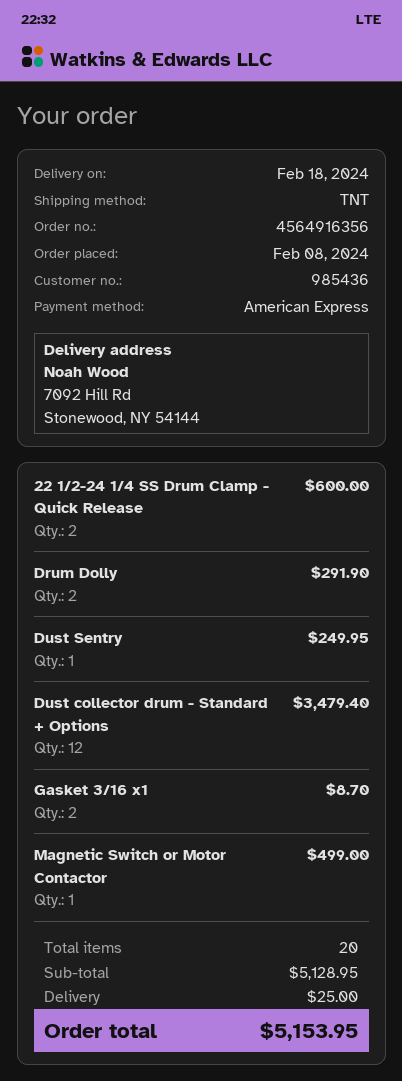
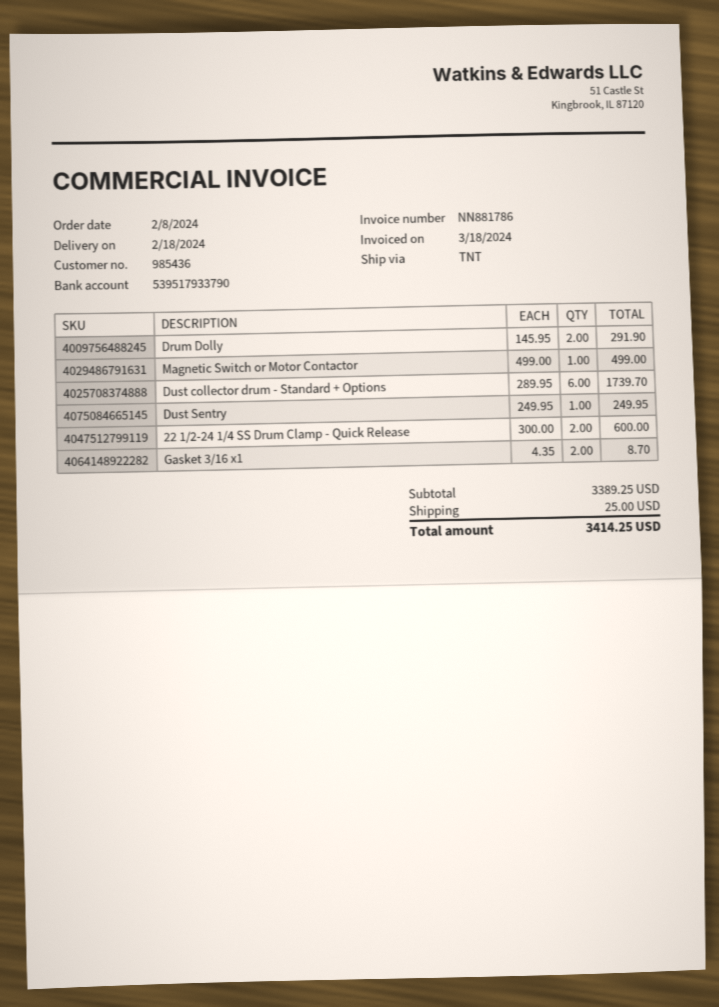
Dust collector drum - Standard + Options: 12 for 3479.40 -> 6 for 1739.70
subtotal: 5128.95 -> 3389.25
total: 5153.95 -> 3414.25

